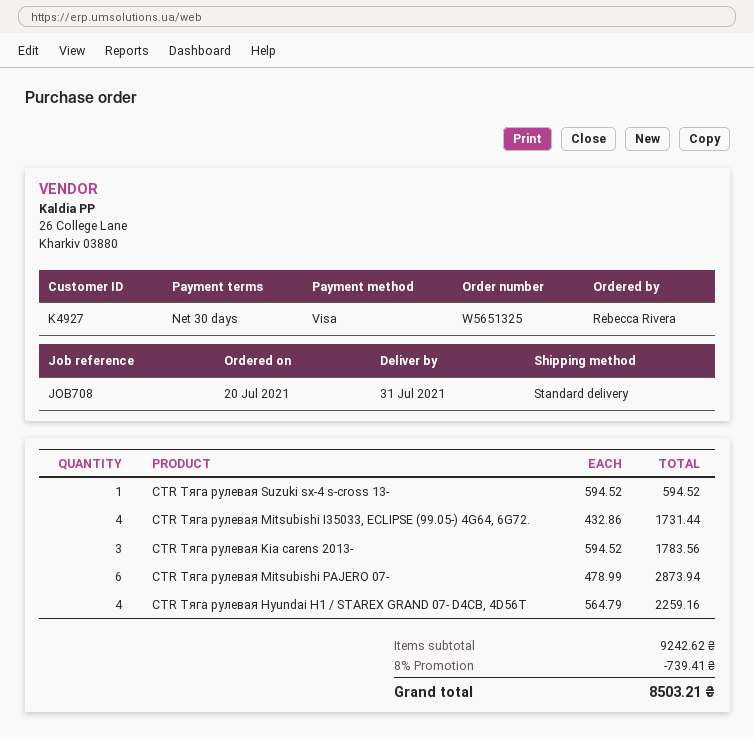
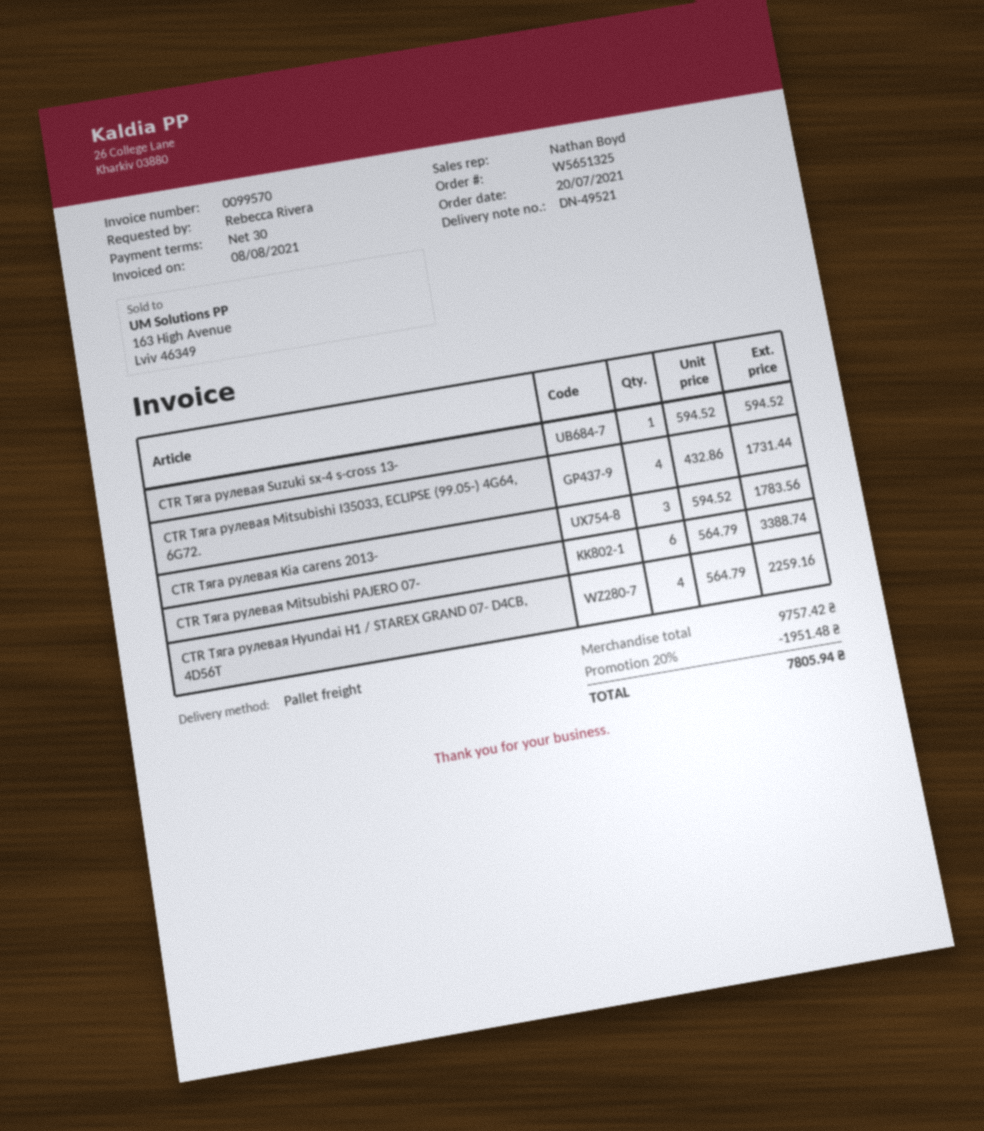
shipping method: standard -> pallet freight
CTR Тяга рулевая Mitsubishi PAJERO 07-: 6 x 478.99 = 2873.94 -> 6 x 564.79 = 3388.74
subtotal: 9242.62 -> 9757.42
discount: 8% = 739.41 -> 20% = 1951.48
total: 8503.21 -> 7805.94

